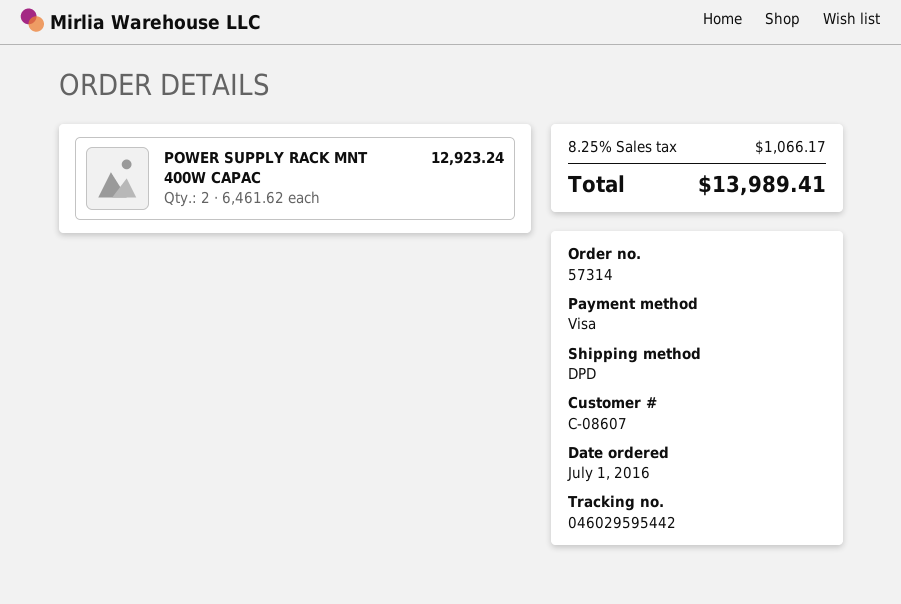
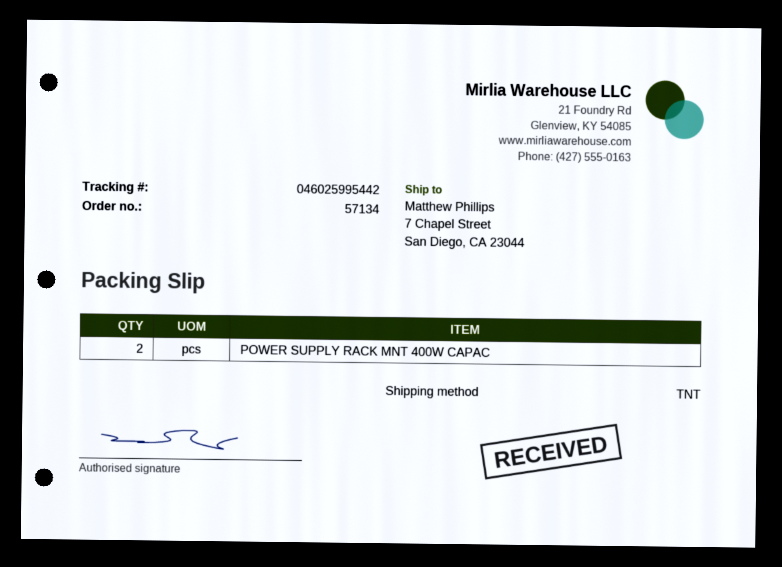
order number: 57314 -> 57134
shipping method: DPD -> TNT
tracking number: 046029595442 -> 046025995442

